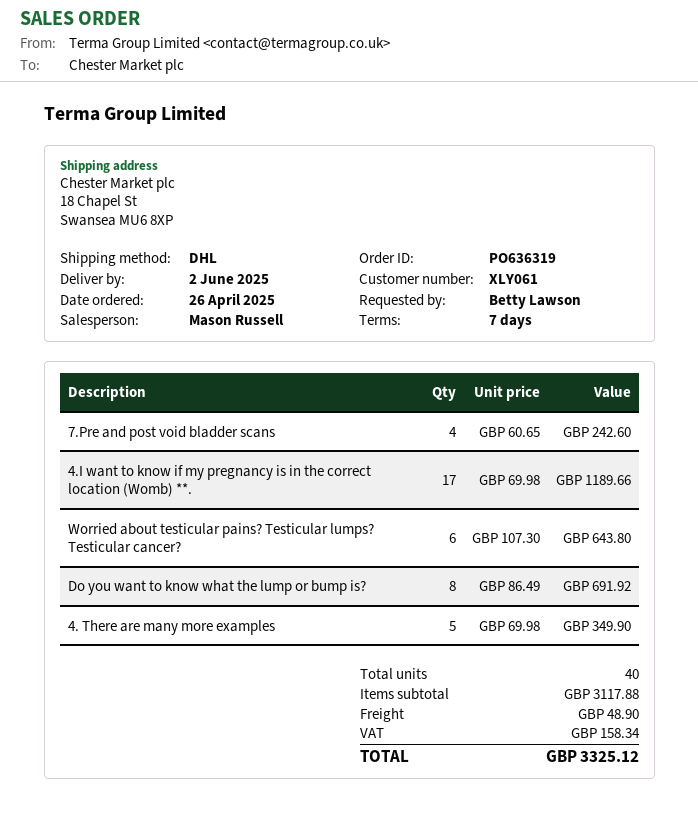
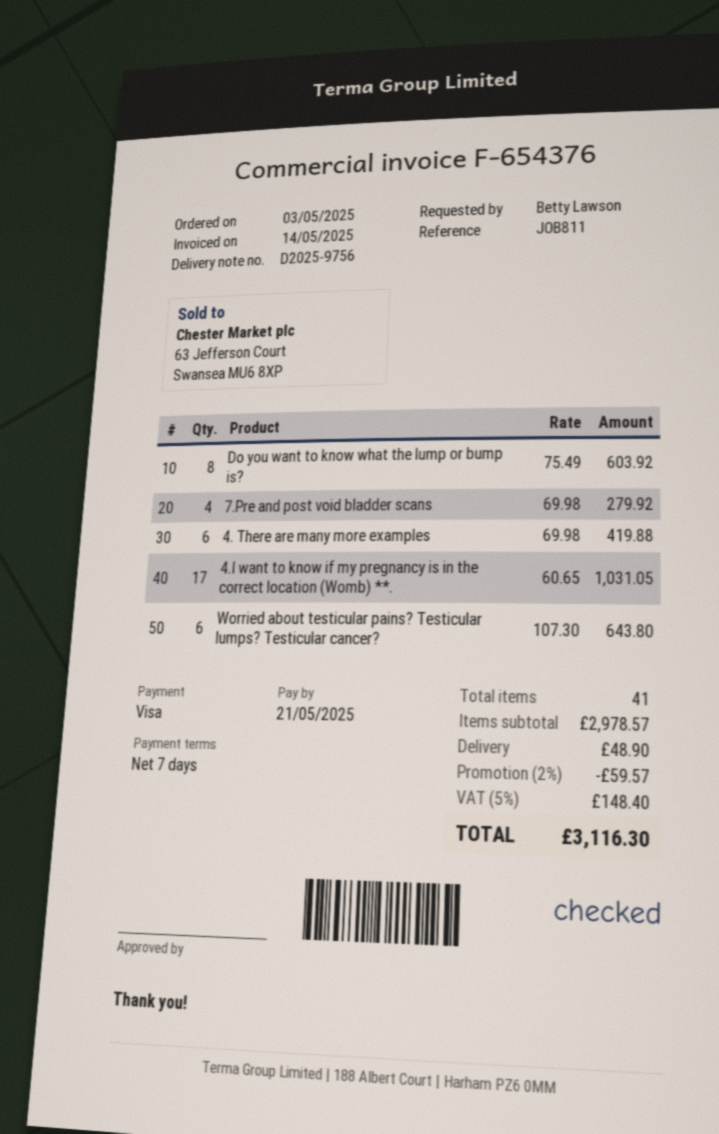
order date: 2025-04-26 -> 2025-05-03
7.Pre and post void bladder scans: 4 x 60.65 = 242.60 -> 4 x 69.98 = 279.92
4.I want to know if my pregnancy is in the correct location (Womb) **.: 17 x 69.98 = 1189.66 -> 17 x 60.65 = 1031.05
Do you want to know what the lump or bump is?: 8 x 86.49 = 691.92 -> 8 x 75.49 = 603.92
4. There are many more examples: 5 x 69.98 = 349.90 -> 6 x 69.98 = 419.88
total quantity: 40 -> 41
subtotal: 3117.88 -> 2978.57
discount: none -> 2% = 59.57
tax: 158.34 -> 148.40
total: 3325.12 -> 3116.30

